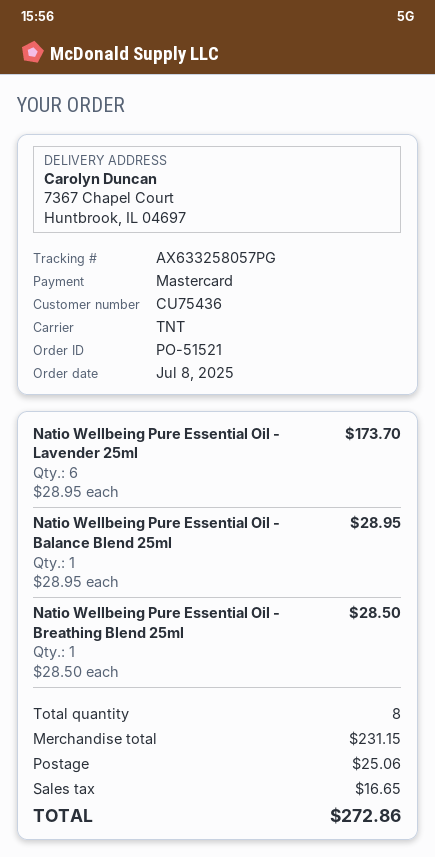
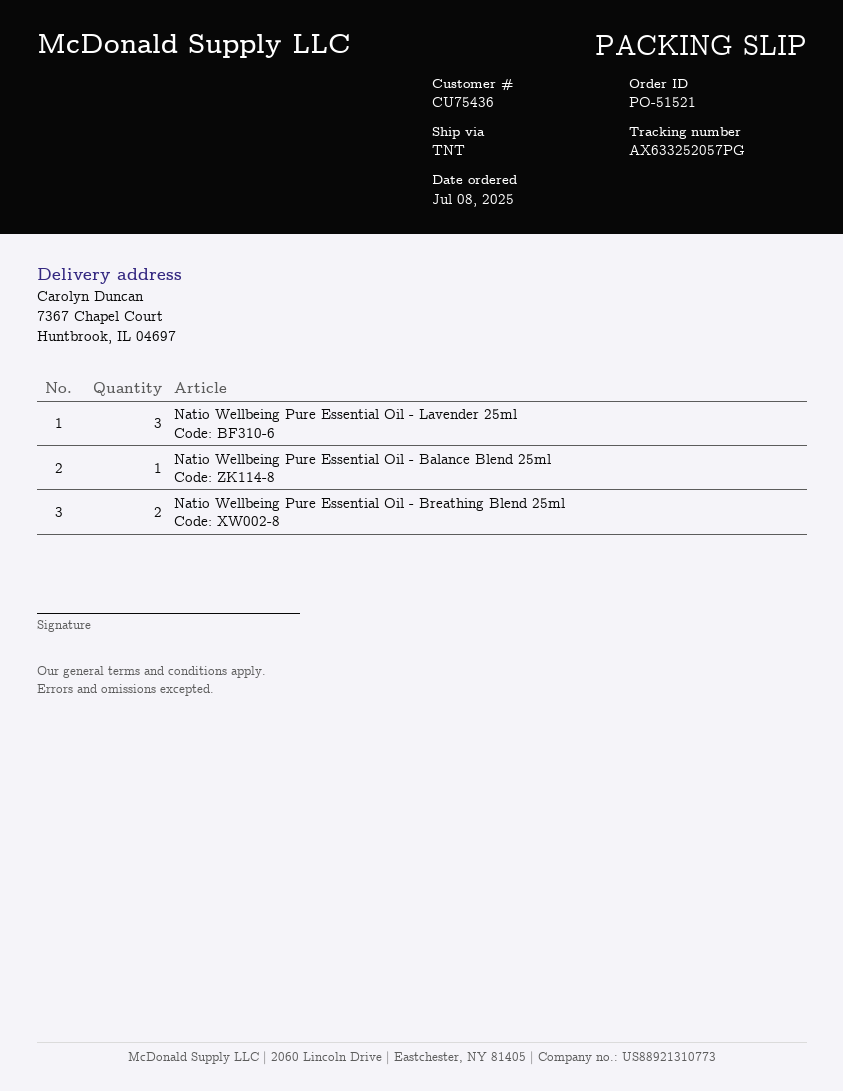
tracking number: AX633258057PG -> AX633252057PG
Natio Wellbeing Pure Essential Oil - Lavender 25ml: 6 -> 3
Natio Wellbeing Pure Essential Oil - Breathing Blend 25ml: 1 -> 2

